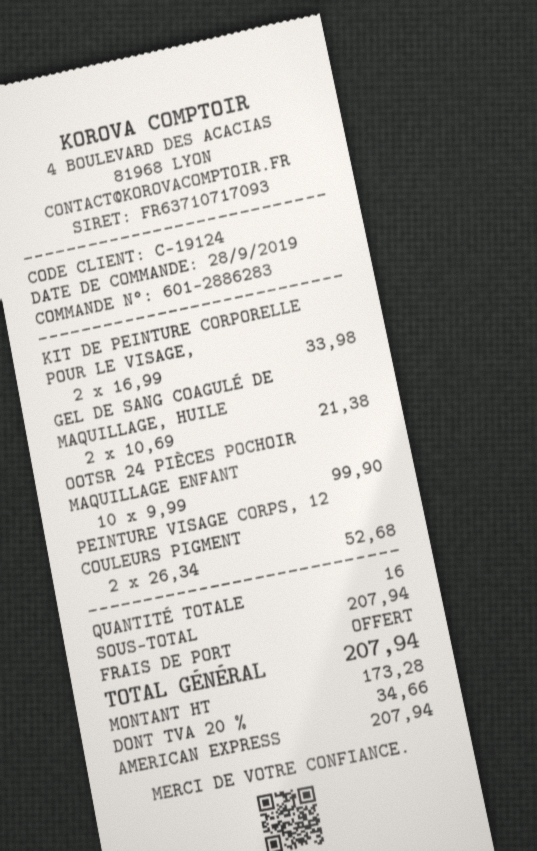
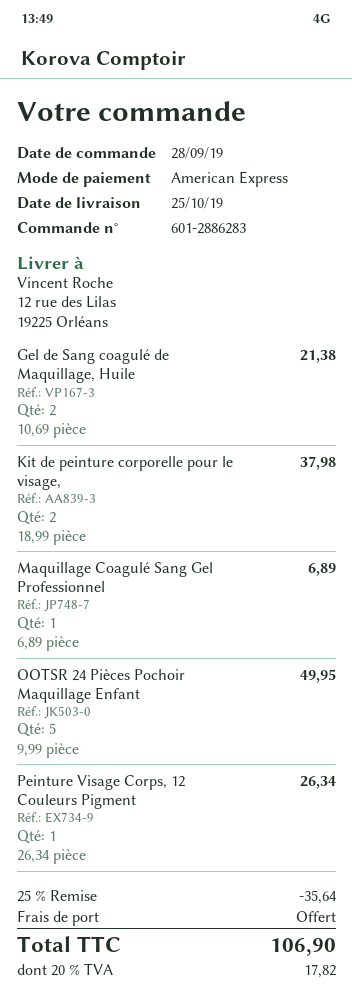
KIT DE PEINTURE CORPORELLE POUR LE VISAGE,: 2 x 16.99 = 33.98 -> 2 x 18.99 = 37.98
OOTSR 24 PIÈCES POCHOIR MAQUILLAGE ENFANT: 10 x 9.99 = 99.90 -> 5 x 9.99 = 49.95
PEINTURE VISAGE CORPS, 12 COULEURS PIGMENT: 2 x 26.34 = 52.68 -> 1 x 26.34 = 26.34
Maquillage Coagulé Sang Gel Professionnel: none -> 1 x 6.89 = 6.89
discount: none -> 25% = 35.64
tax: 20% = 34.66 -> 20% = 17.82
total: 207.94 -> 106.90

